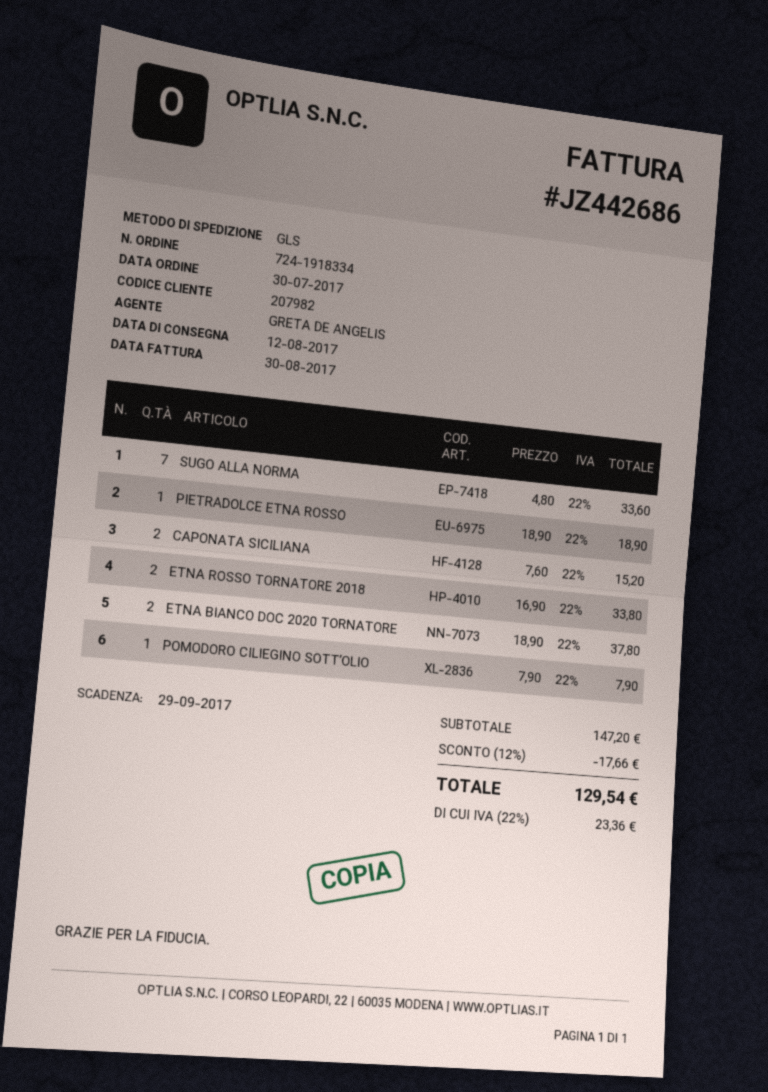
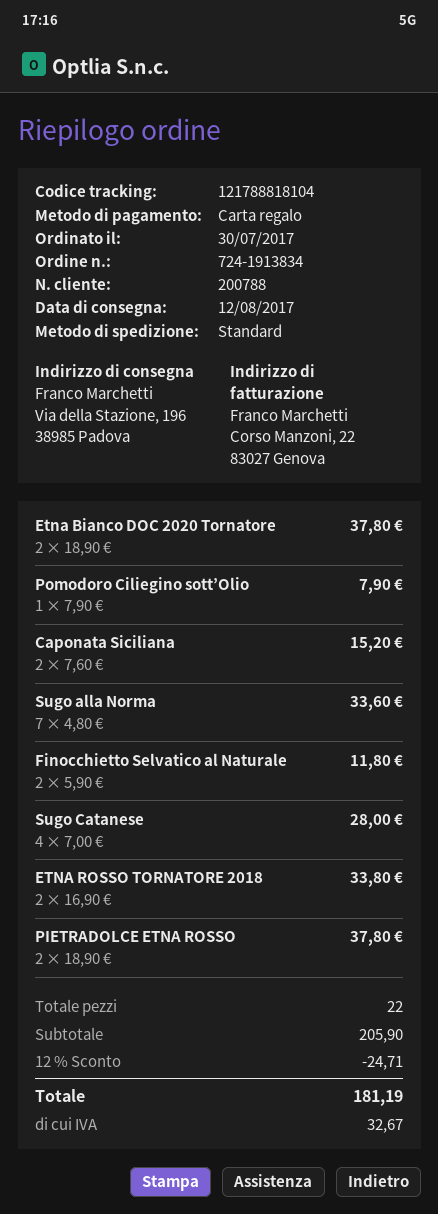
order number: 724-1918334 -> 724-1913834
customer number: 207982 -> 200788
shipping method: GLS -> standard
PIETRADOLCE ETNA ROSSO: 1 x 18.90 = 18.90 -> 2 x 18.90 = 37.80
Finocchietto Selvatico al Naturale: none -> 2 x 5.90 = 11.80
Sugo Catanese: none -> 4 x 7.00 = 28.00
subtotal: 147.20 -> 205.90
discount: 12% = 17.66 -> 12% = 24.71
tax: 23.36 -> 32.67
total: 129.54 -> 181.19

